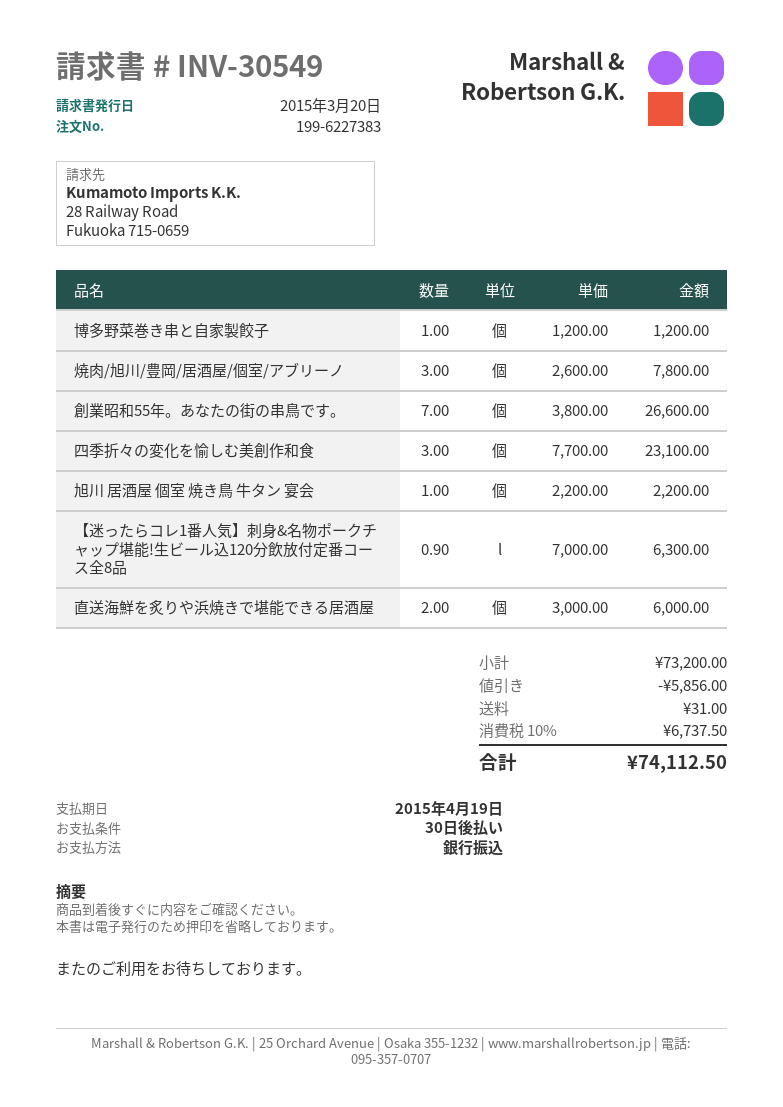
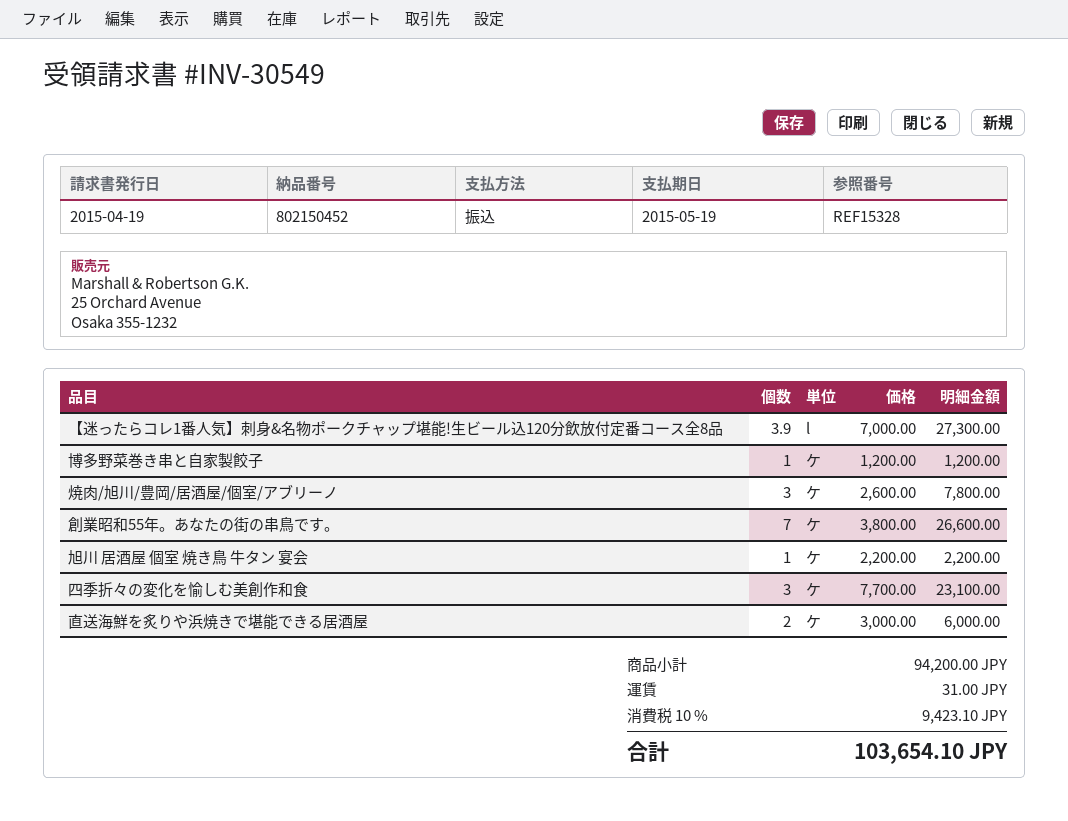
invoice date: 2015-03-20 -> 2015-04-19
due date: 2015-04-19 -> 2015-05-19
【迷ったらコレ1番人気】刺身&名物ポークチャップ堪能!生ビール込120分飲放付定番コース全8品: 0.9 x 7000.00 = 6300.00 -> 3.9 x 7000.00 = 27300.00
subtotal: 73200.00 -> 94200.00
discount: 5856.00 -> none
tax: 10% = 6737.50 -> 10% = 9423.10
total: 74112.50 -> 103654.10

